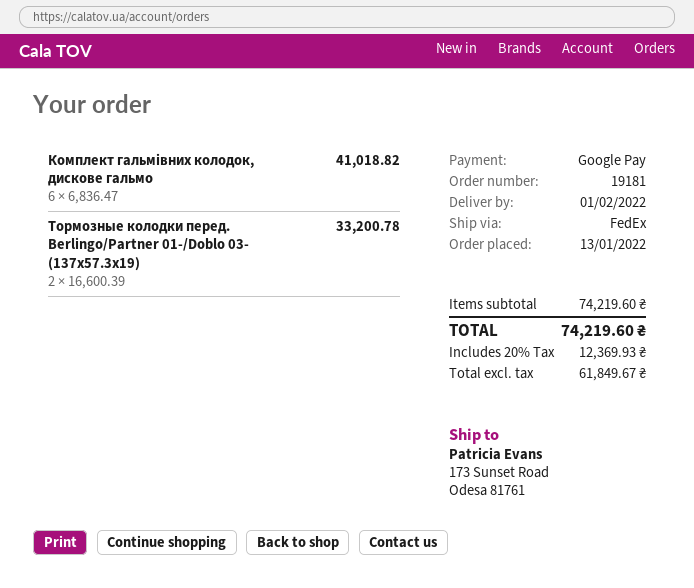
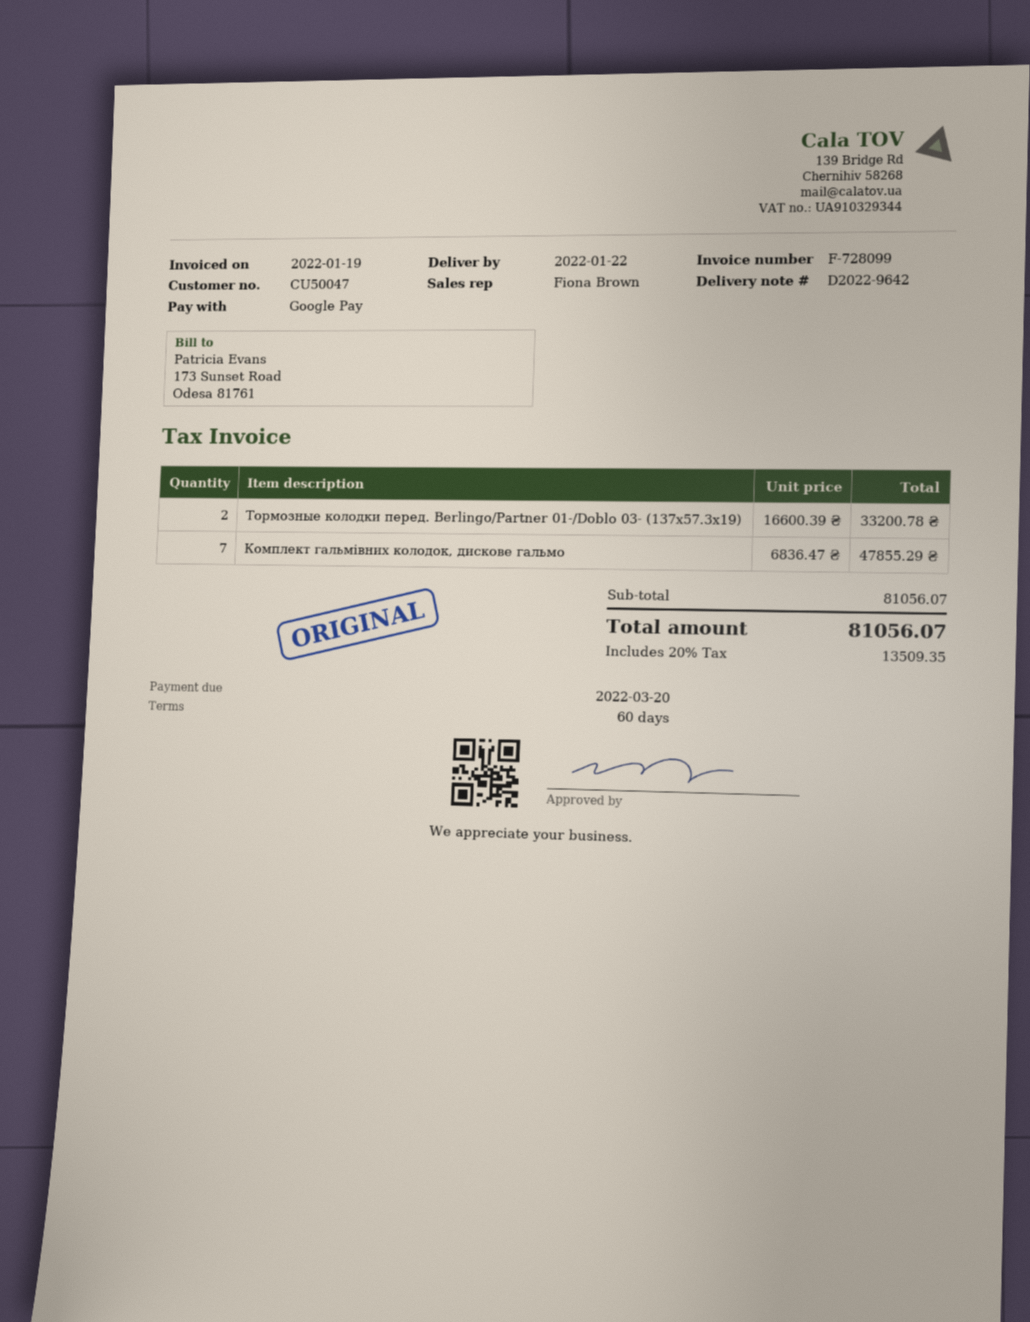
delivery date: 2022-02-01 -> 2022-01-22
Комплект гальмівних колодок, дискове гальмо: 6 x 6836.47 = 41018.82 -> 7 x 6836.47 = 47855.29
subtotal: 74219.60 -> 81056.07
tax: 20% = 12369.93 -> 20% = 13509.35
total: 74219.60 -> 81056.07

